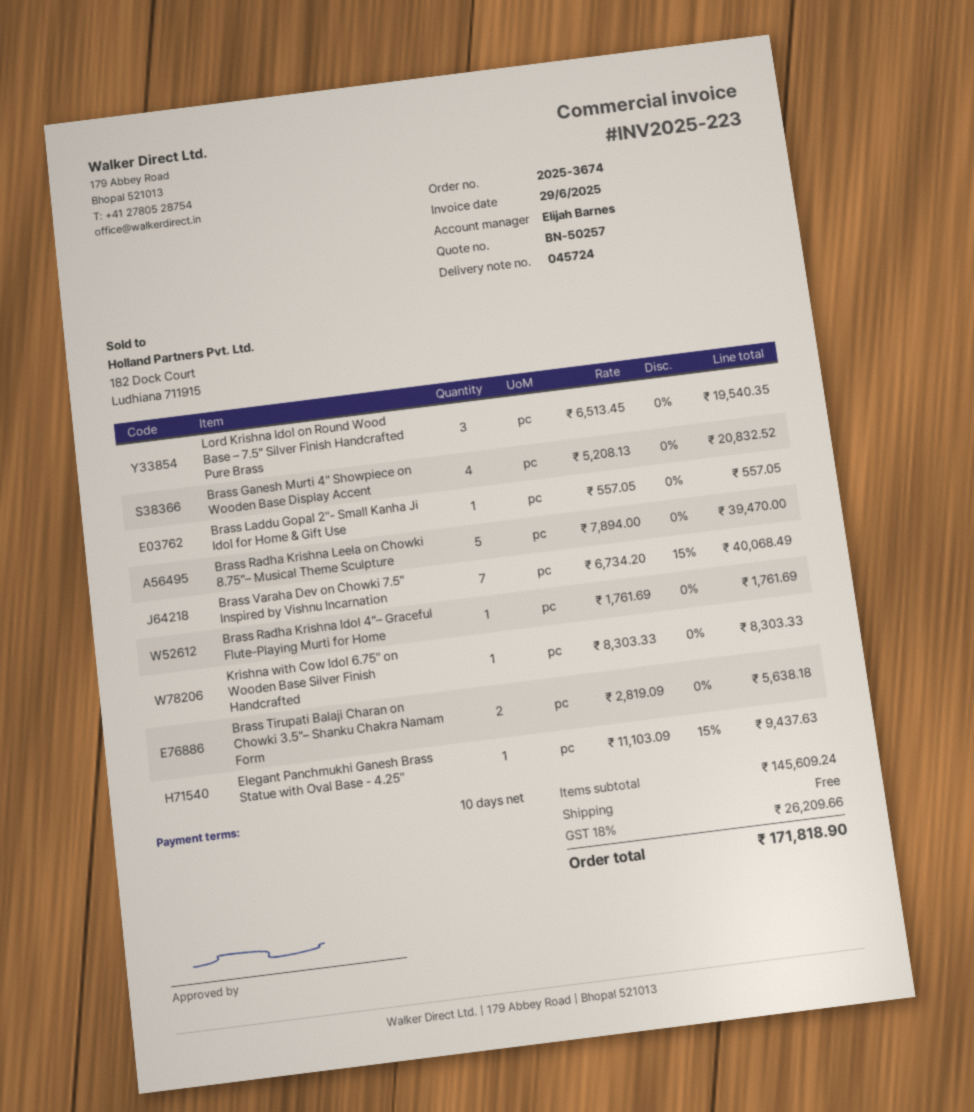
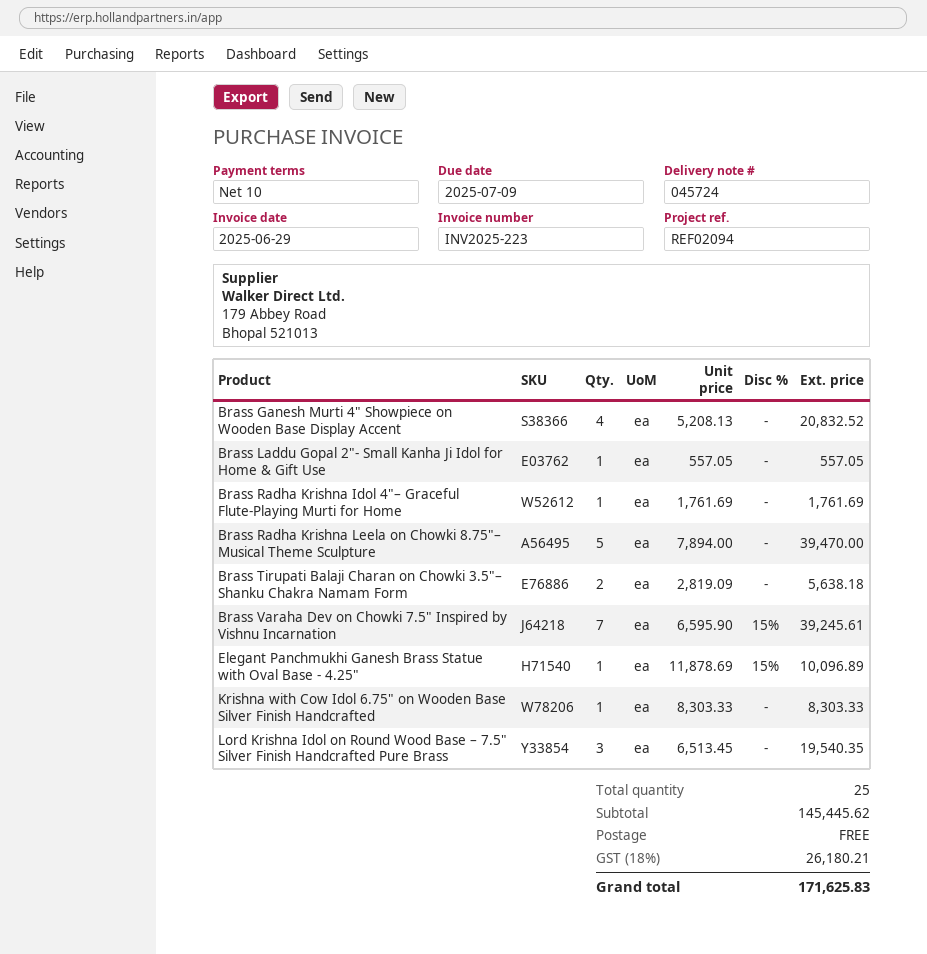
Brass Varaha Dev on Chowki 7.5" Inspired by Vishnu Incarnation: 7 x 6734.20 - 15% = 40068.49 -> 7 x 6595.90 - 15% = 39245.61
Elegant Panchmukhi Ganesh Brass Statue with Oval Base - 4.25": 1 x 11103.09 - 15% = 9437.63 -> 1 x 11878.69 - 15% = 10096.89
subtotal: 145609.24 -> 145445.62
tax: 18% = 26209.66 -> 18% = 26180.21
total: 171818.90 -> 171625.83

